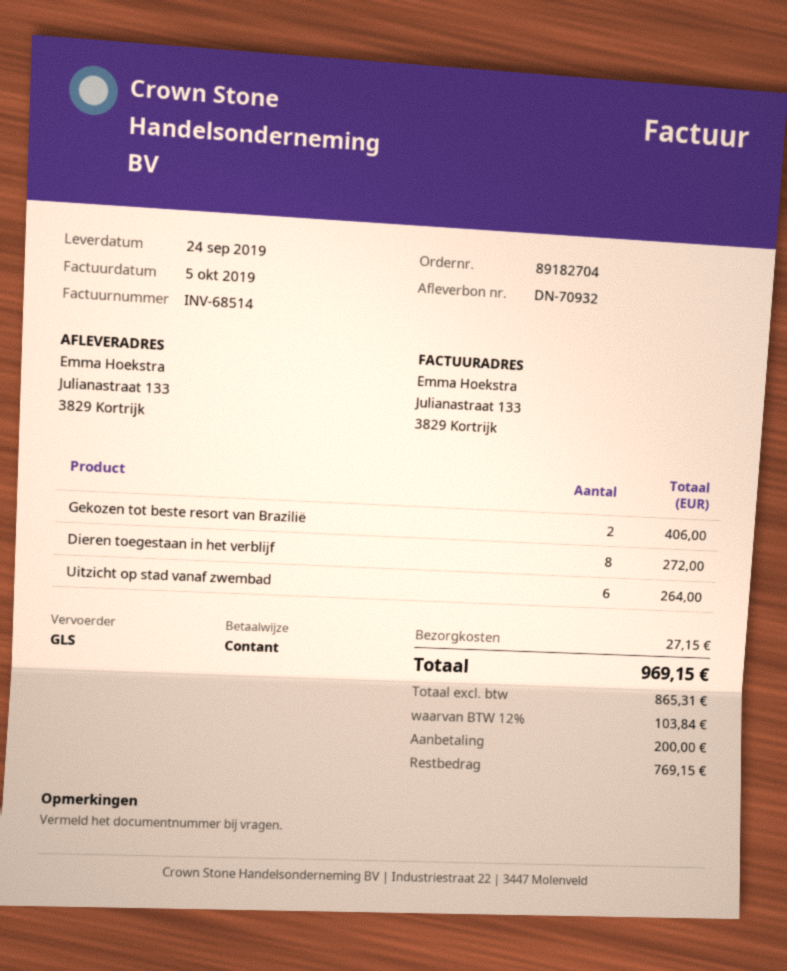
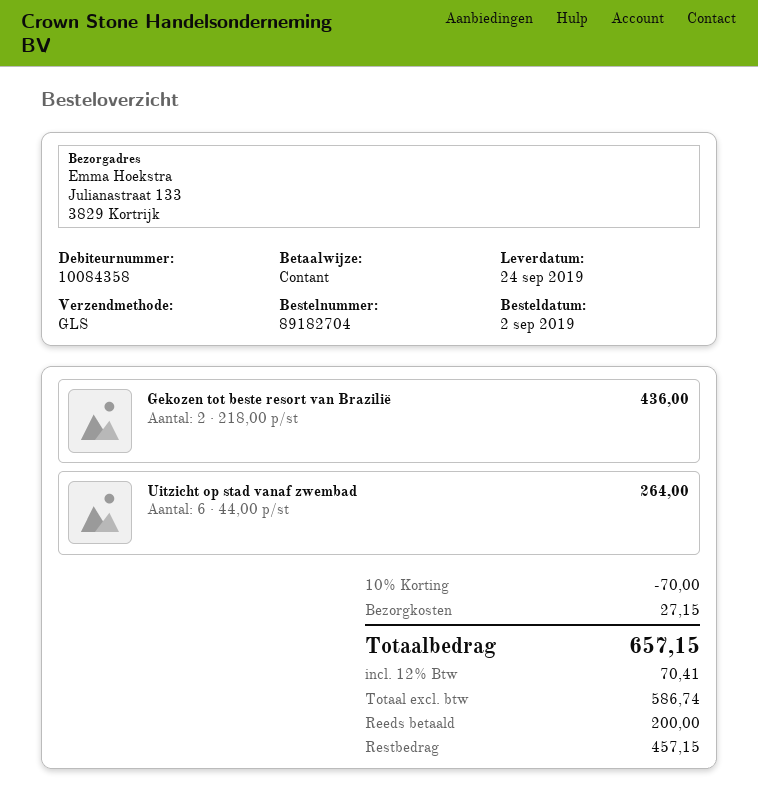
Gekozen tot beste resort van Brazilië: 2 for 406.00 -> 2 for 436.00
Dieren toegestaan in het verblijf: 8 for 272.00 -> none
discount: none -> 10% = 70.00
net: 865.31 -> 586.74
tax: 12% = 103.84 -> 12% = 70.41
total: 969.15 -> 657.15
balance: 769.15 -> 457.15

